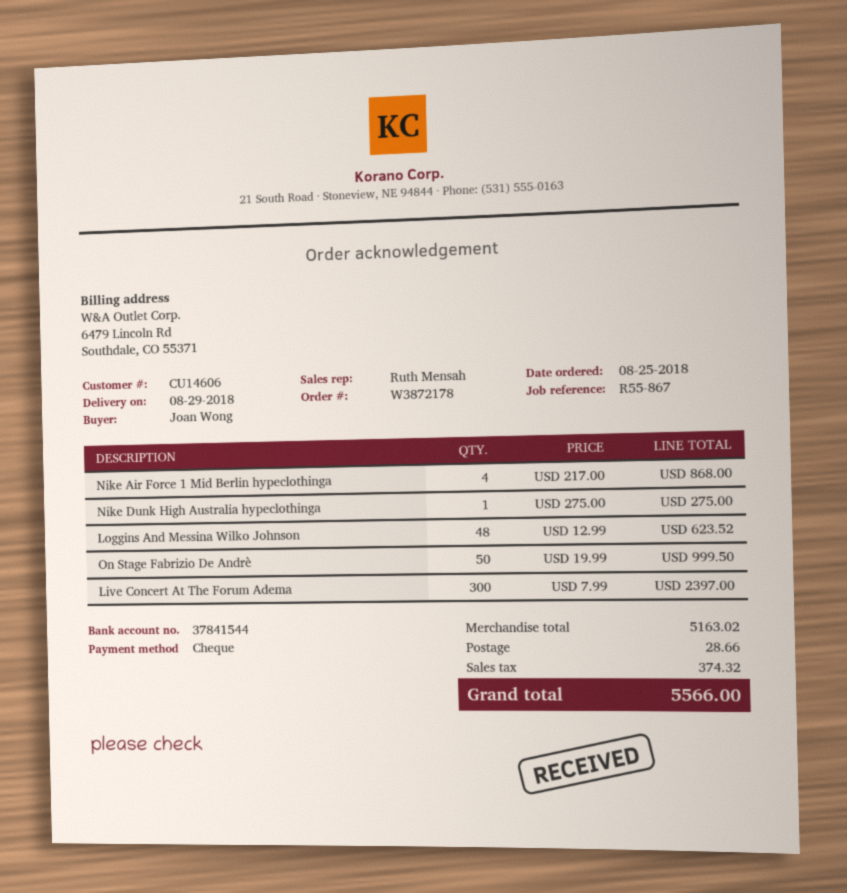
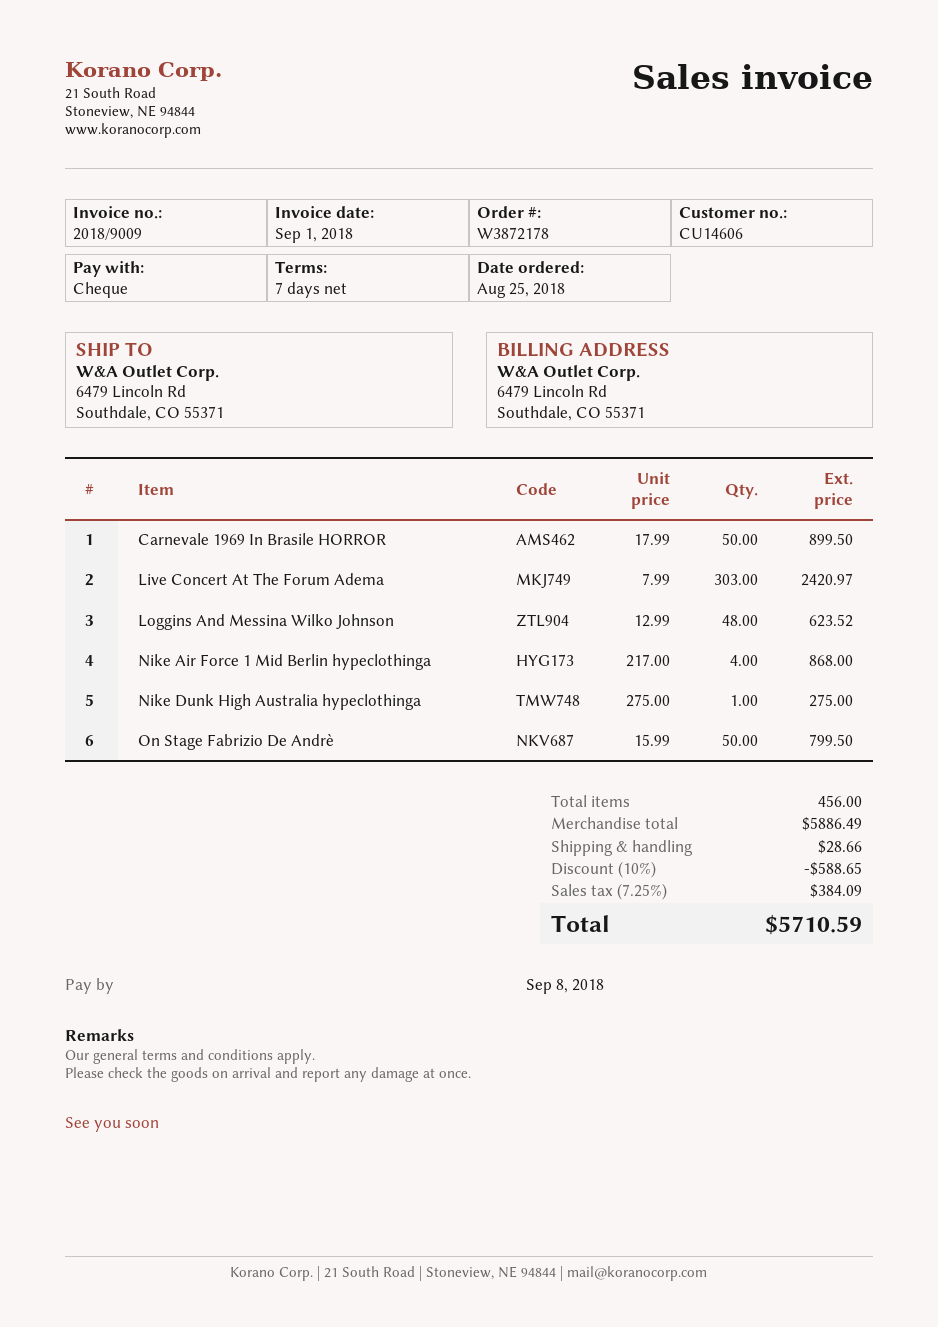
On Stage Fabrizio De Andrè: 50 x 19.99 = 999.50 -> 50 x 15.99 = 799.50
Live Concert At The Forum Adema: 300 x 7.99 = 2397.00 -> 303 x 7.99 = 2420.97
Carnevale 1969 In Brasile HORROR: none -> 50 x 17.99 = 899.50
subtotal: 5163.02 -> 5886.49
discount: none -> 10% = 588.65
tax: 374.32 -> 384.09
total: 5566.00 -> 5710.59

